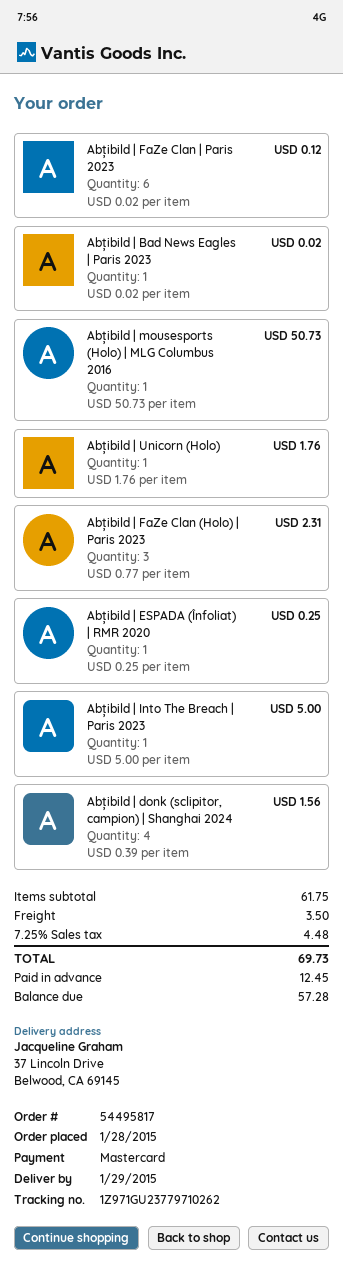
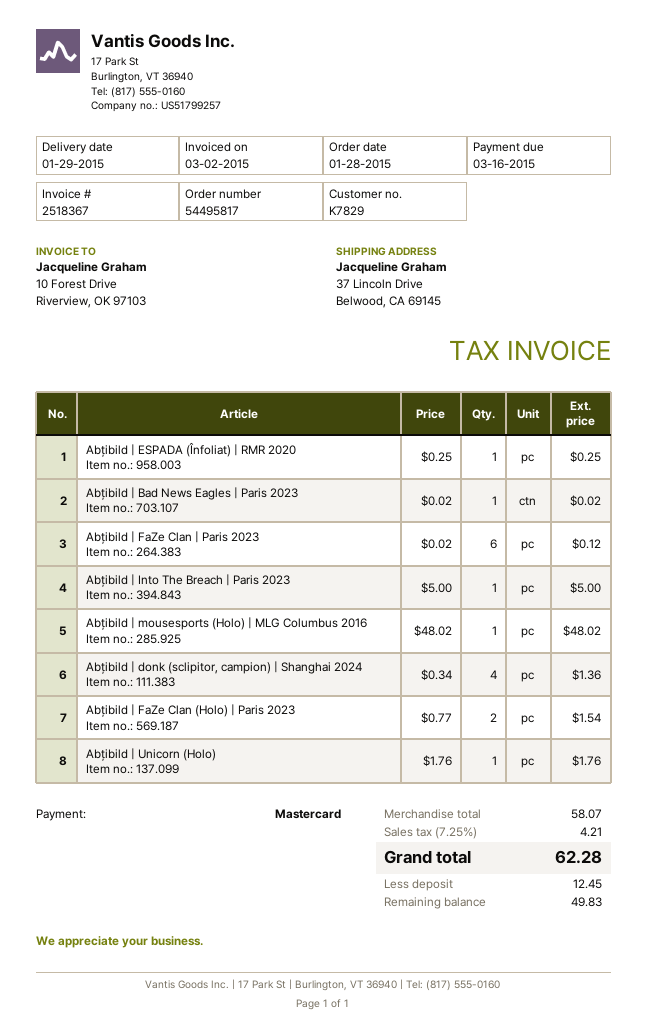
Abțibild | mousesports (Holo) | MLG Columbus 2016: 1 x 50.73 = 50.73 -> 1 x 48.02 = 48.02
Abțibild | FaZe Clan (Holo) | Paris 2023: 3 x 0.77 = 2.31 -> 2 x 0.77 = 1.54
Abțibild | donk (sclipitor, campion) | Shanghai 2024: 4 x 0.39 = 1.56 -> 4 x 0.34 = 1.36
subtotal: 61.75 -> 58.07
shipping: 3.50 -> none
tax: 7.25% = 4.48 -> 7.25% = 4.21
total: 69.73 -> 62.28
balance: 57.28 -> 49.83

